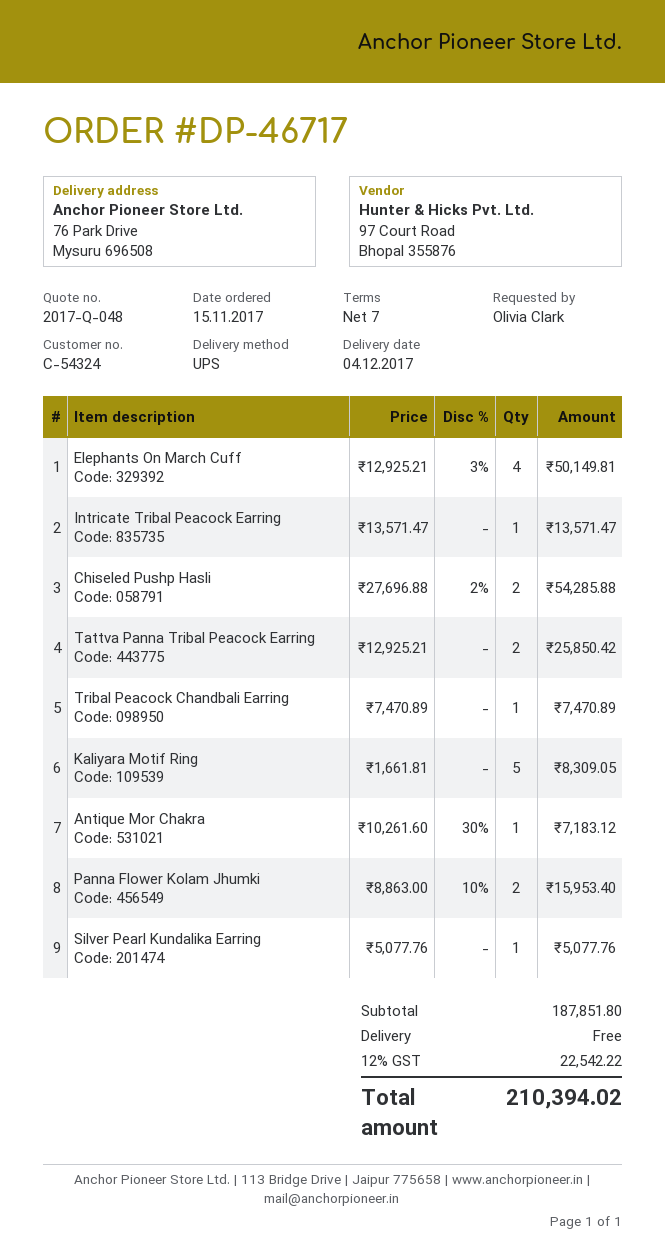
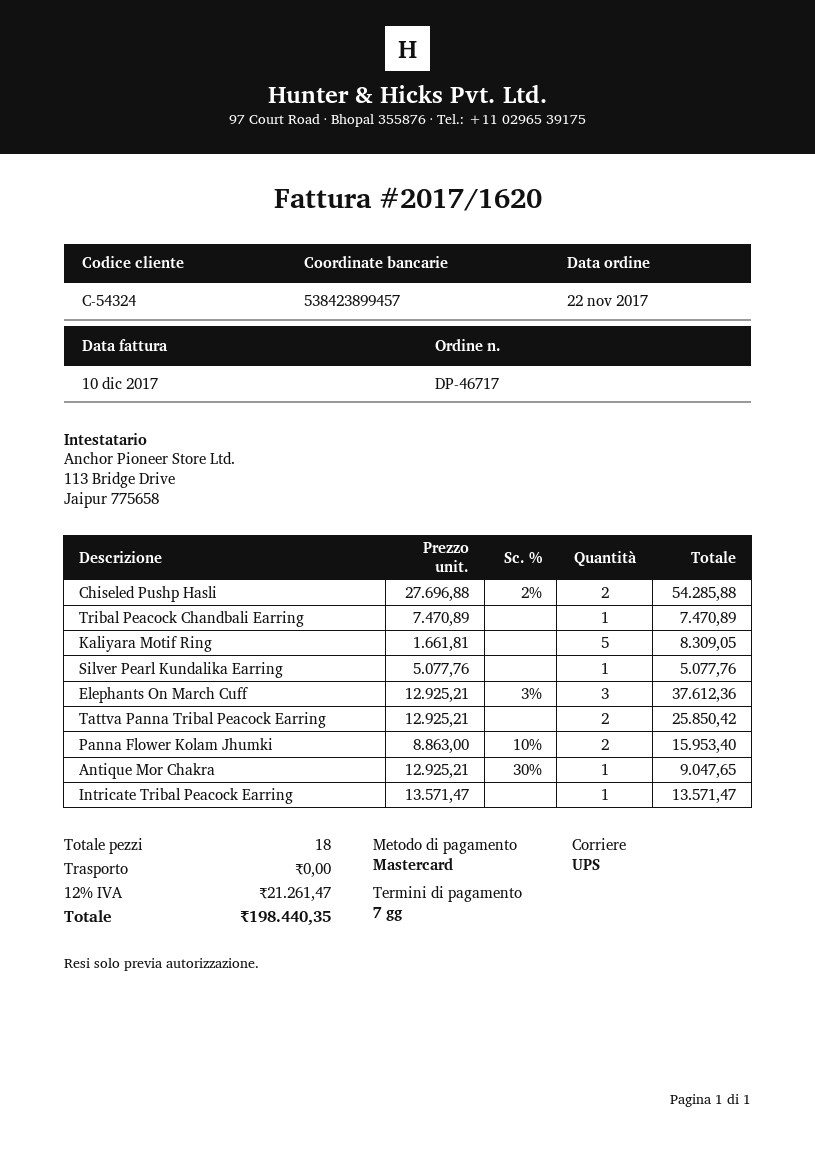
order date: 2017-11-15 -> 2017-11-22
Elephants On March Cuff: 4 x 12925.21 - 3% = 50149.81 -> 3 x 12925.21 - 3% = 37612.36
Antique Mor Chakra: 1 x 10261.60 - 30% = 7183.12 -> 1 x 12925.21 - 30% = 9047.65
tax: 12% = 22542.22 -> 12% = 21261.47
total: 210394.02 -> 198440.35

